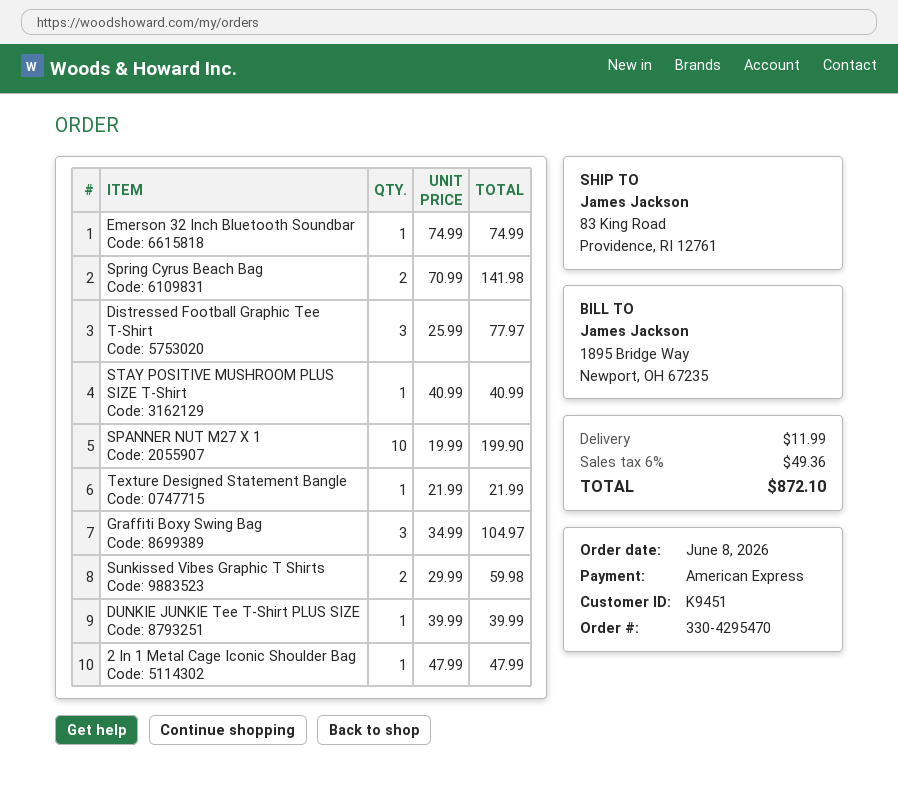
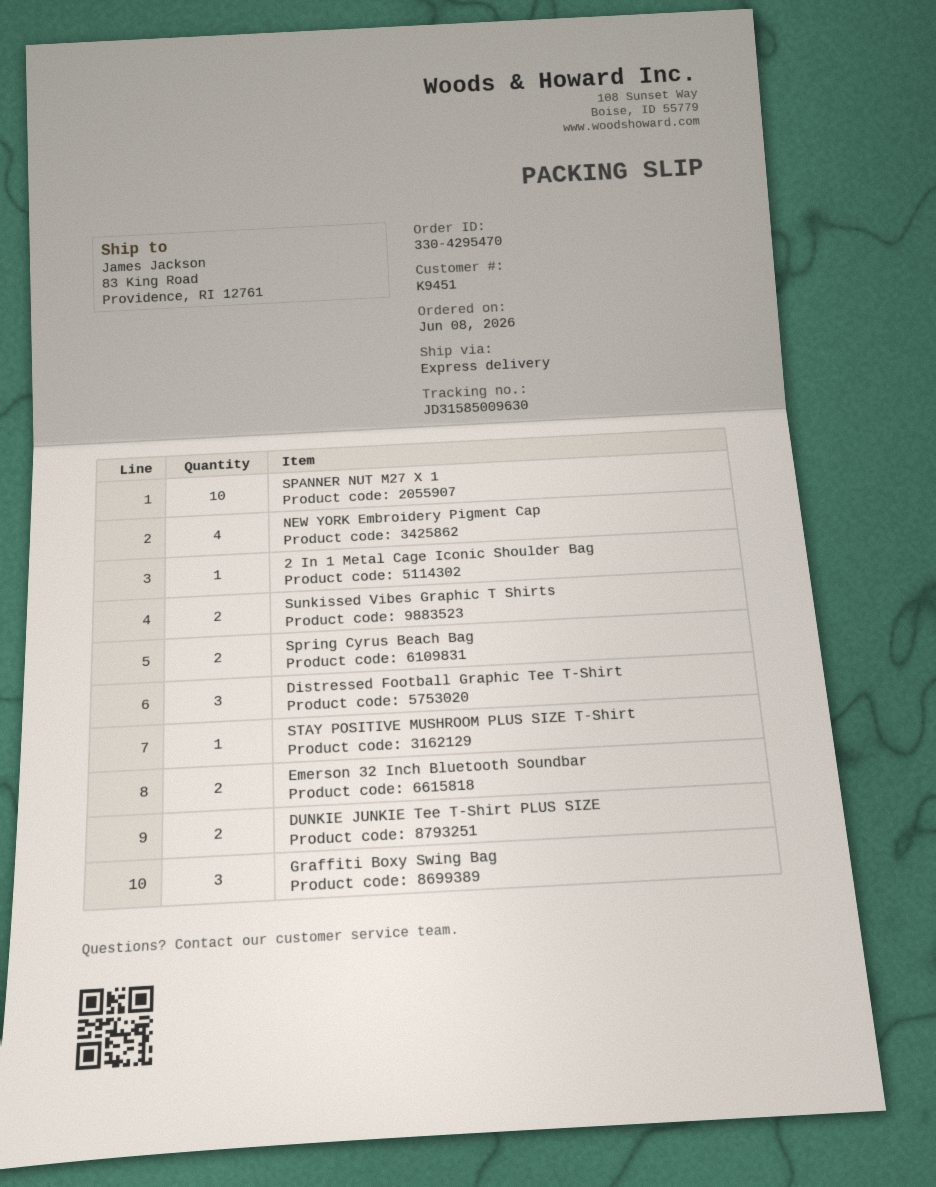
Emerson 32 Inch Bluetooth Soundbar: 1 -> 2
Texture Designed Statement Bangle: 1 -> none
DUNKIE JUNKIE Tee T-Shirt PLUS SIZE: 1 -> 2
NEW YORK Embroidery Pigment Cap: none -> 4

